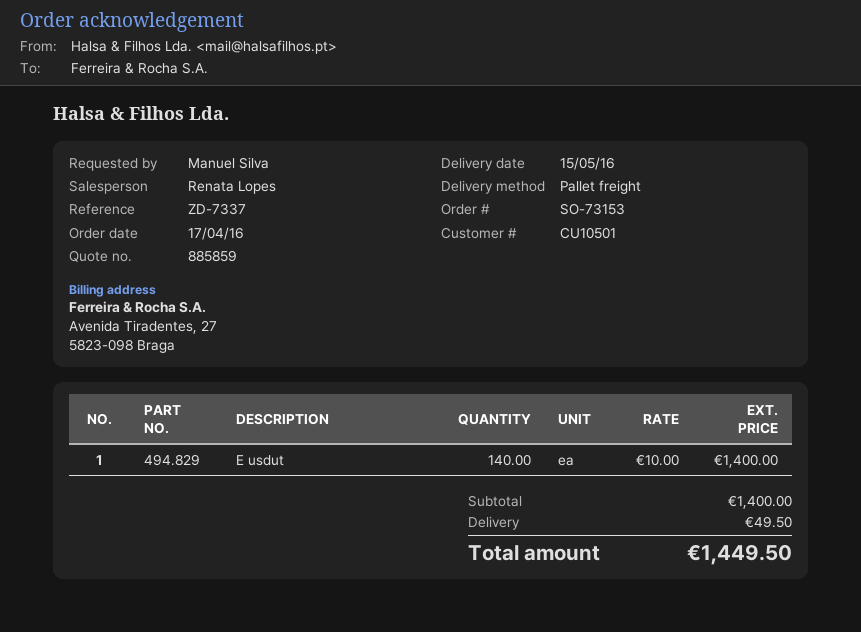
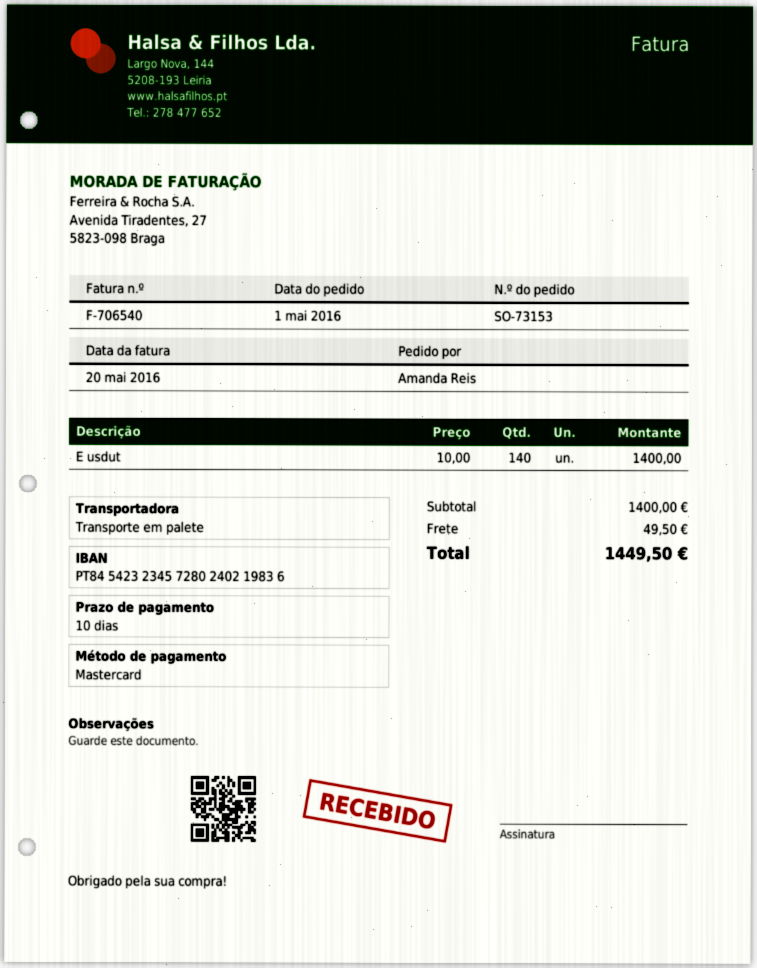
order date: 2016-04-17 -> 2016-05-01
ordered by: Manuel Silva -> Amanda Reis

